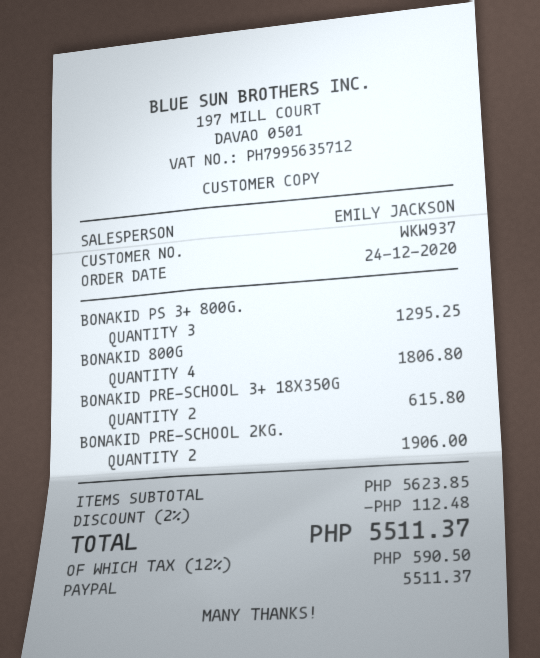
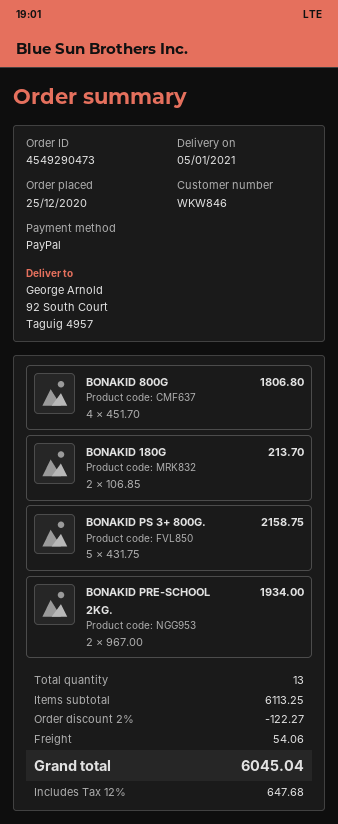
order date: 2020-12-24 -> 2020-12-25
customer number: WKW937 -> WKW846
BONAKID PS 3+ 800G.: 3 for 1295.25 -> 5 for 2158.75
BONAKID PRE-SCHOOL 3+ 18X350G: 2 for 615.80 -> none
BONAKID PRE-SCHOOL 2KG.: 2 for 1906.00 -> 2 for 1934.00
BONAKID 180G: none -> 2 for 213.70
subtotal: 5623.85 -> 6113.25
discount: 2% = 112.48 -> 2% = 122.27
shipping: none -> 54.06
tax: 12% = 590.50 -> 12% = 647.68
total: 5511.37 -> 6045.04

